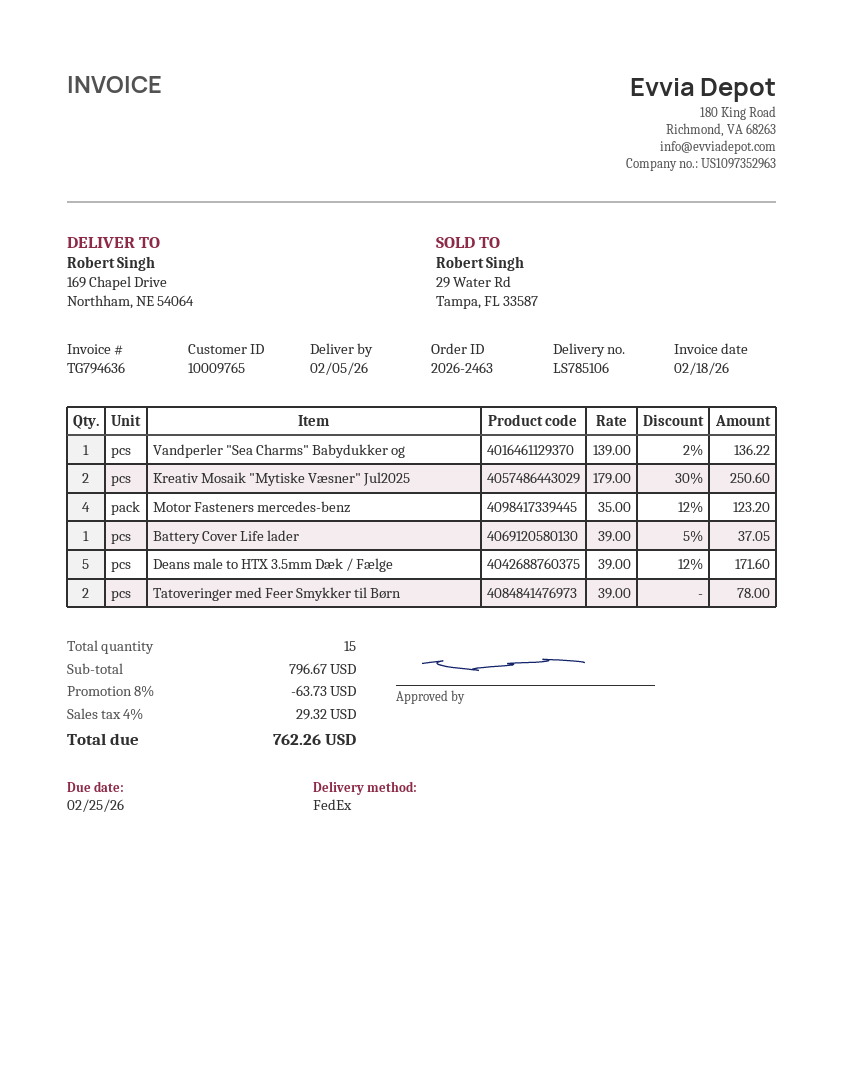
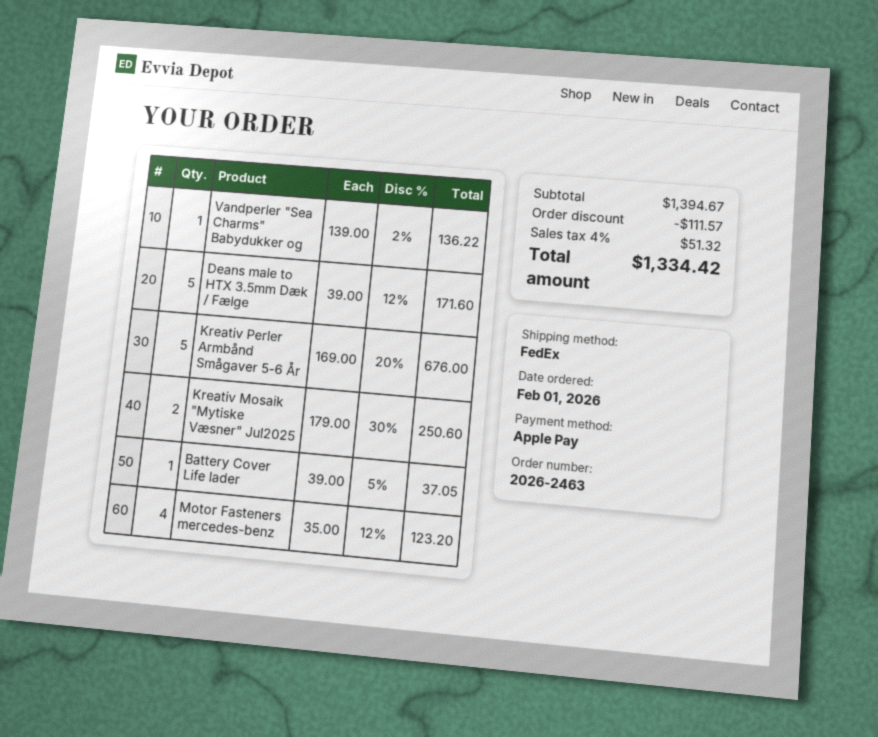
Tatoveringer med Feer Smykker til Børn: 2 x 39.00 = 78.00 -> none
Kreativ Perler Armbånd Smågaver 5-6 År: none -> 5 x 169.00 - 20% = 676.00
subtotal: 796.67 -> 1394.67
discount: 63.73 -> 111.57
tax: 4% = 29.32 -> 4% = 51.32
total: 762.26 -> 1334.42

